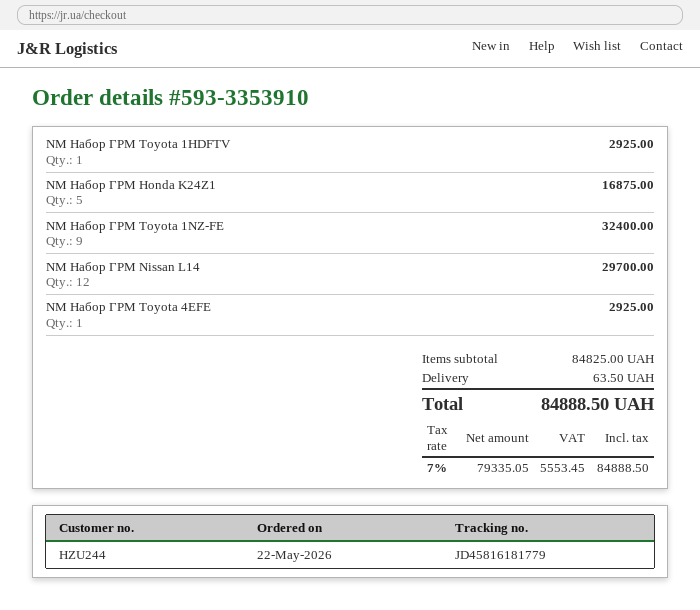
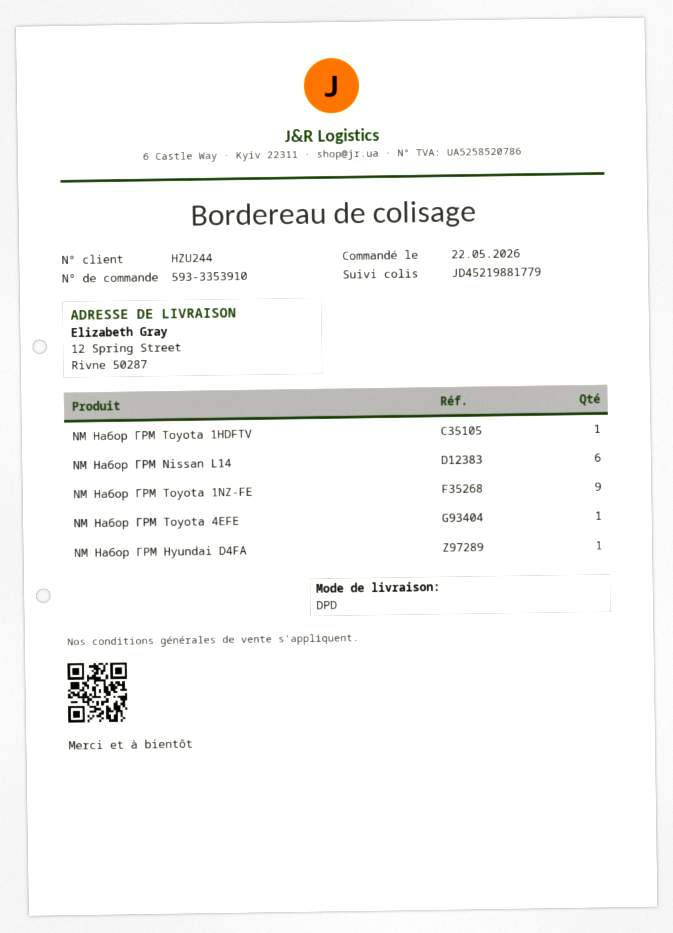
tracking number: JD45816181779 -> JD45219881779
NM Набор ГРМ Honda K24Z1: 5 -> none
NM Набор ГРМ Nissan L14: 12 -> 6
NM Набор ГРМ Hyundai D4FA: none -> 1

